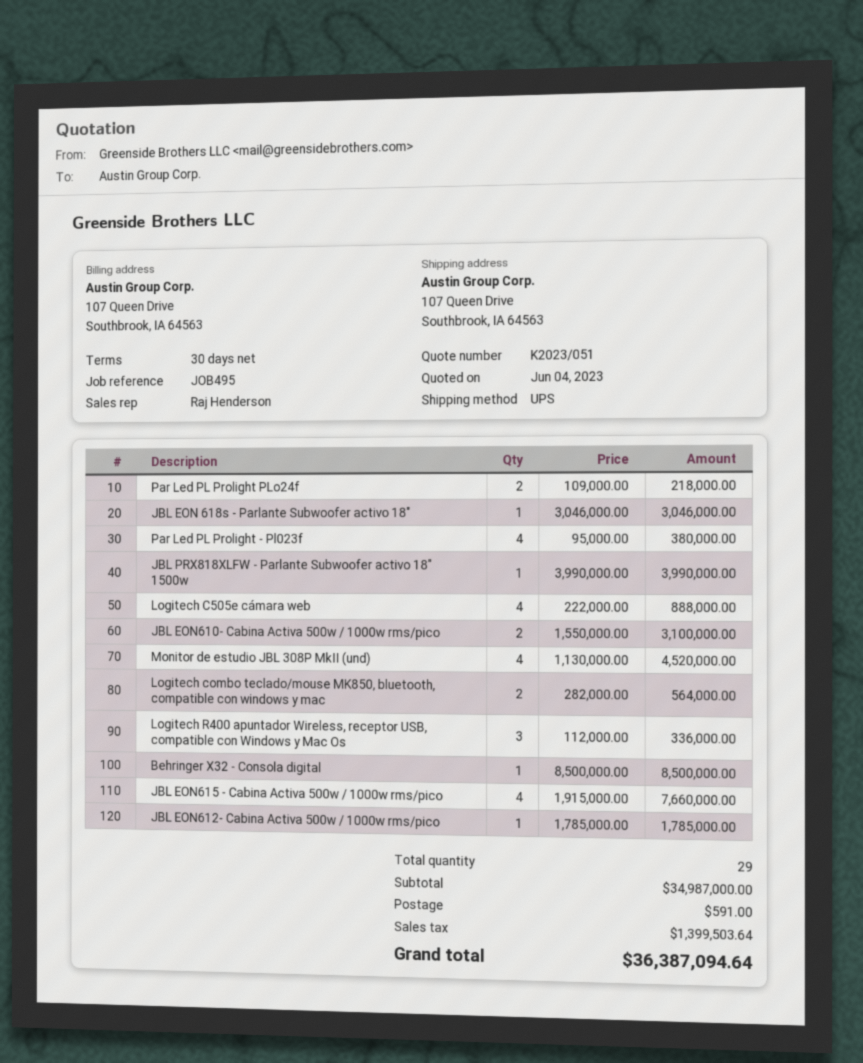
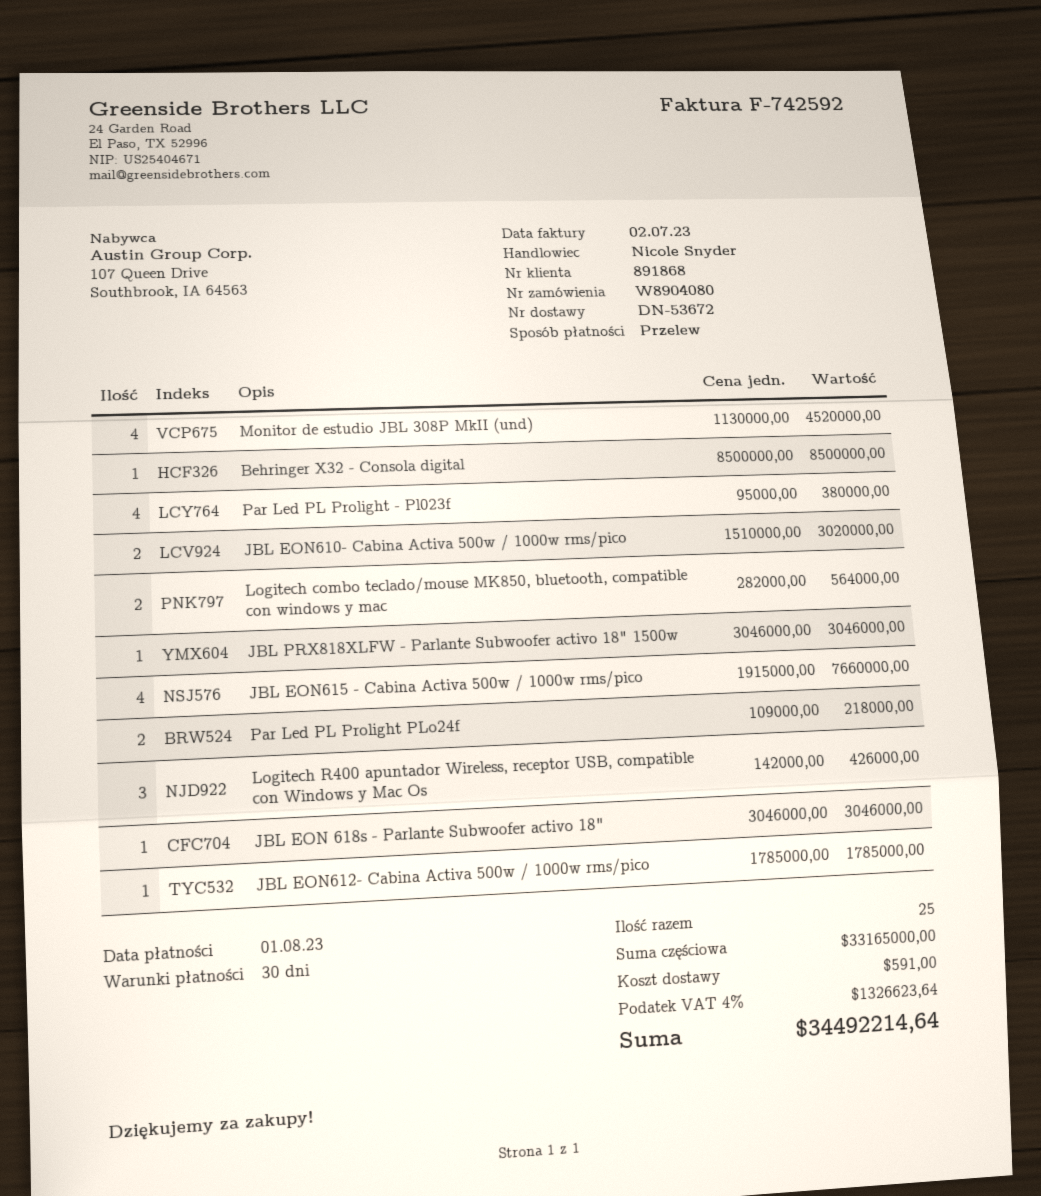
sales rep: Raj Henderson -> Nicole Snyder
JBL PRX818XLFW - Parlante Subwoofer activo 18" 1500w: 1 x 3990000.00 = 3990000.00 -> 1 x 3046000.00 = 3046000.00
Logitech C505e cámara web: 4 x 222000.00 = 888000.00 -> none
JBL EON610- Cabina Activa 500w / 1000w rms/pico: 2 x 1550000.00 = 3100000.00 -> 2 x 1510000.00 = 3020000.00
Logitech R400 apuntador Wireless, receptor USB, compatible con Windows y Mac Os: 3 x 112000.00 = 336000.00 -> 3 x 142000.00 = 426000.00
total quantity: 29 -> 25
subtotal: 34987000.00 -> 33165000.00
tax: 1399503.64 -> 1326623.64
total: 36387094.64 -> 34492214.64

